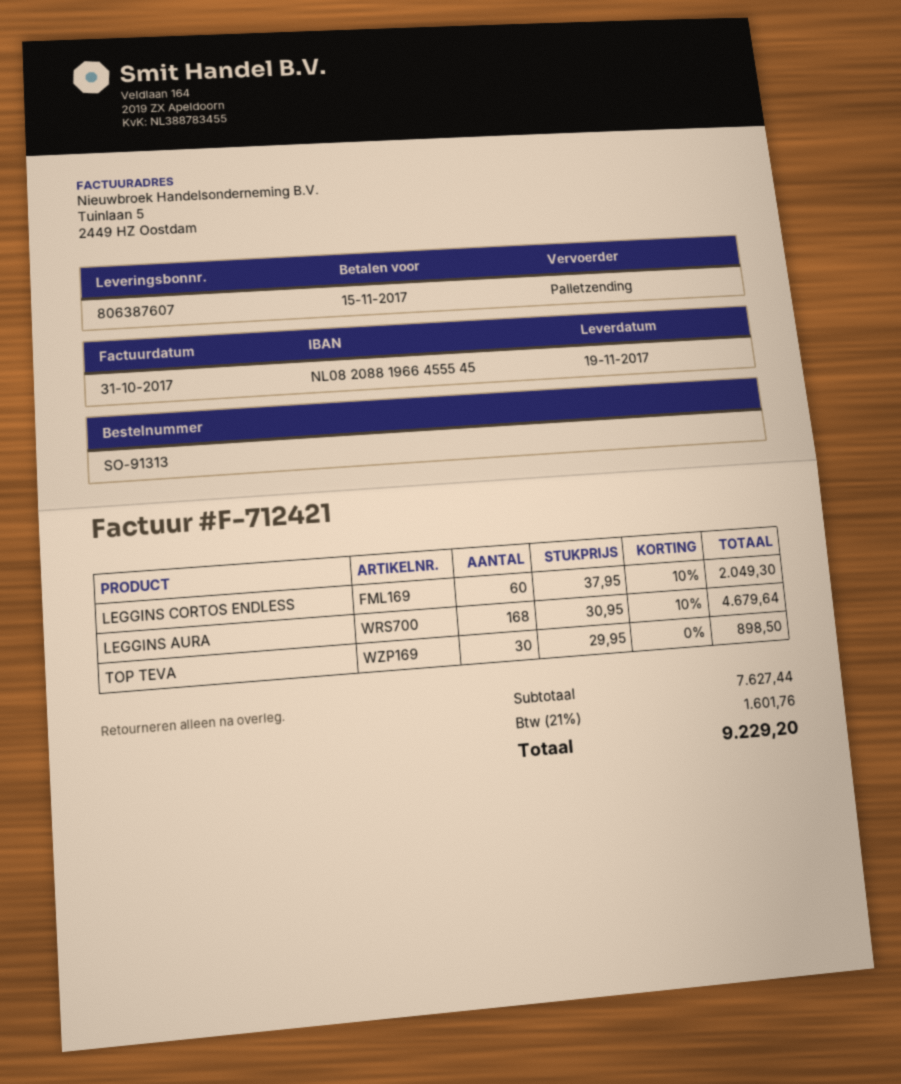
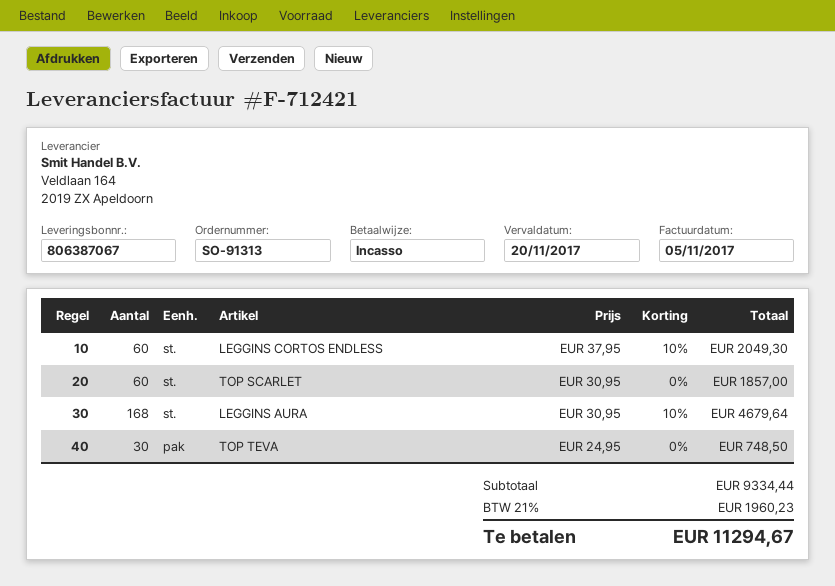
delivery note number: 806387607 -> 806387067
invoice date: 2017-10-31 -> 2017-11-05
due date: 2017-11-15 -> 2017-11-20
TOP TEVA: 30 x 29.95 = 898.50 -> 30 x 24.95 = 748.50
TOP SCARLET: none -> 60 x 30.95 = 1857.00
subtotal: 7627.44 -> 9334.44
tax: 21% = 1601.76 -> 21% = 1960.23
total: 9229.20 -> 11294.67

